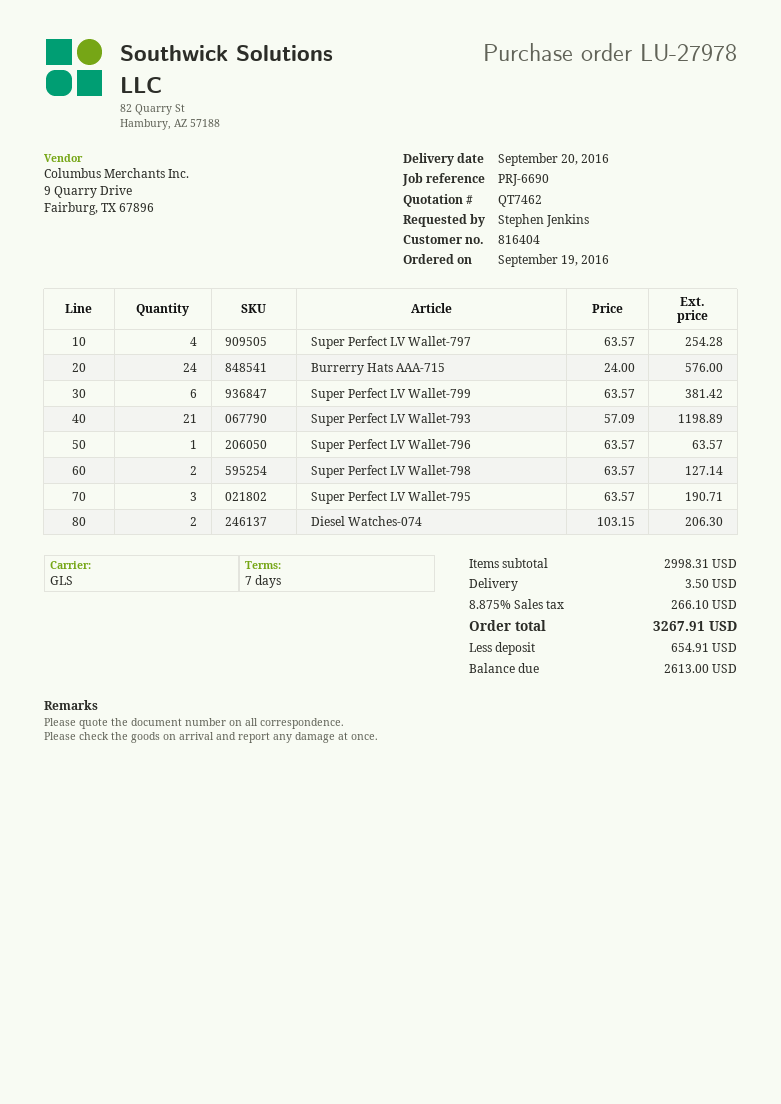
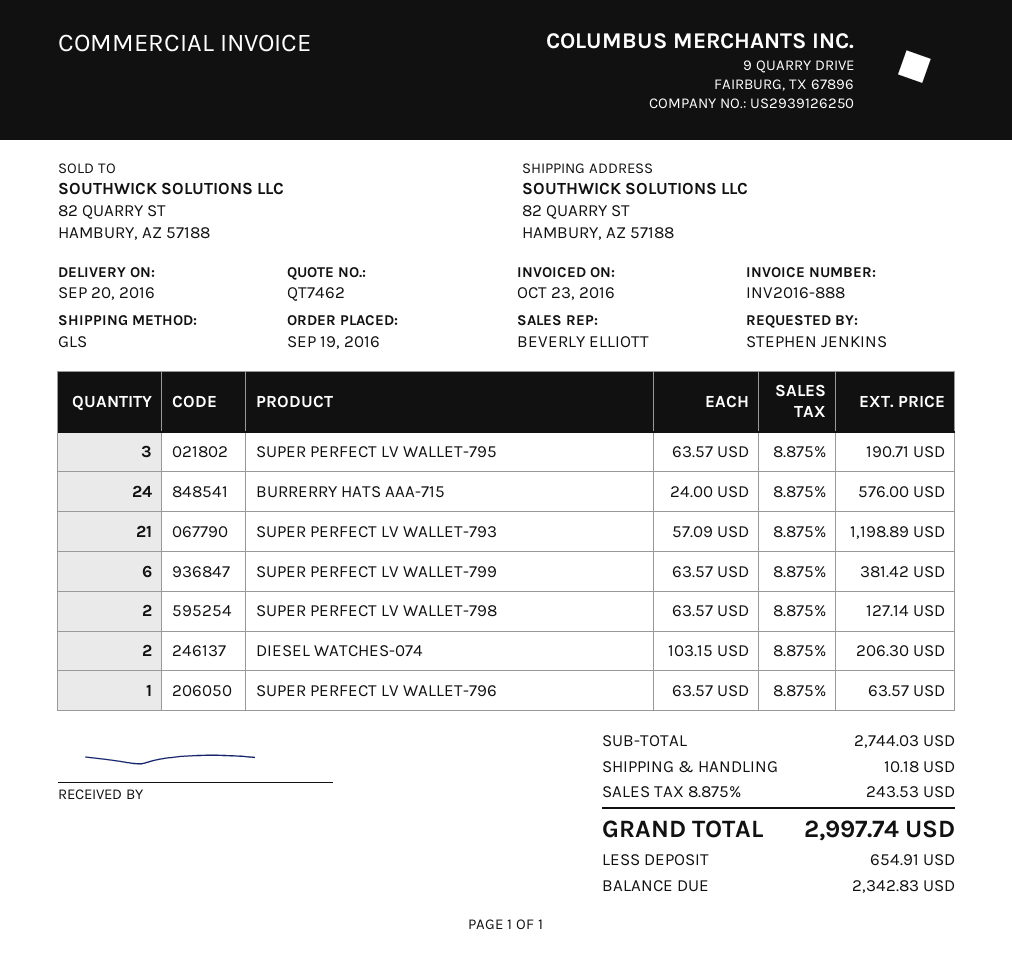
Super Perfect LV Wallet-797: 4 x 63.57 = 254.28 -> none
subtotal: 2998.31 -> 2744.03
shipping: 3.50 -> 10.18
tax: 8.875% = 266.10 -> 8.875% = 243.53
total: 3267.91 -> 2997.74
balance: 2613.00 -> 2342.83

